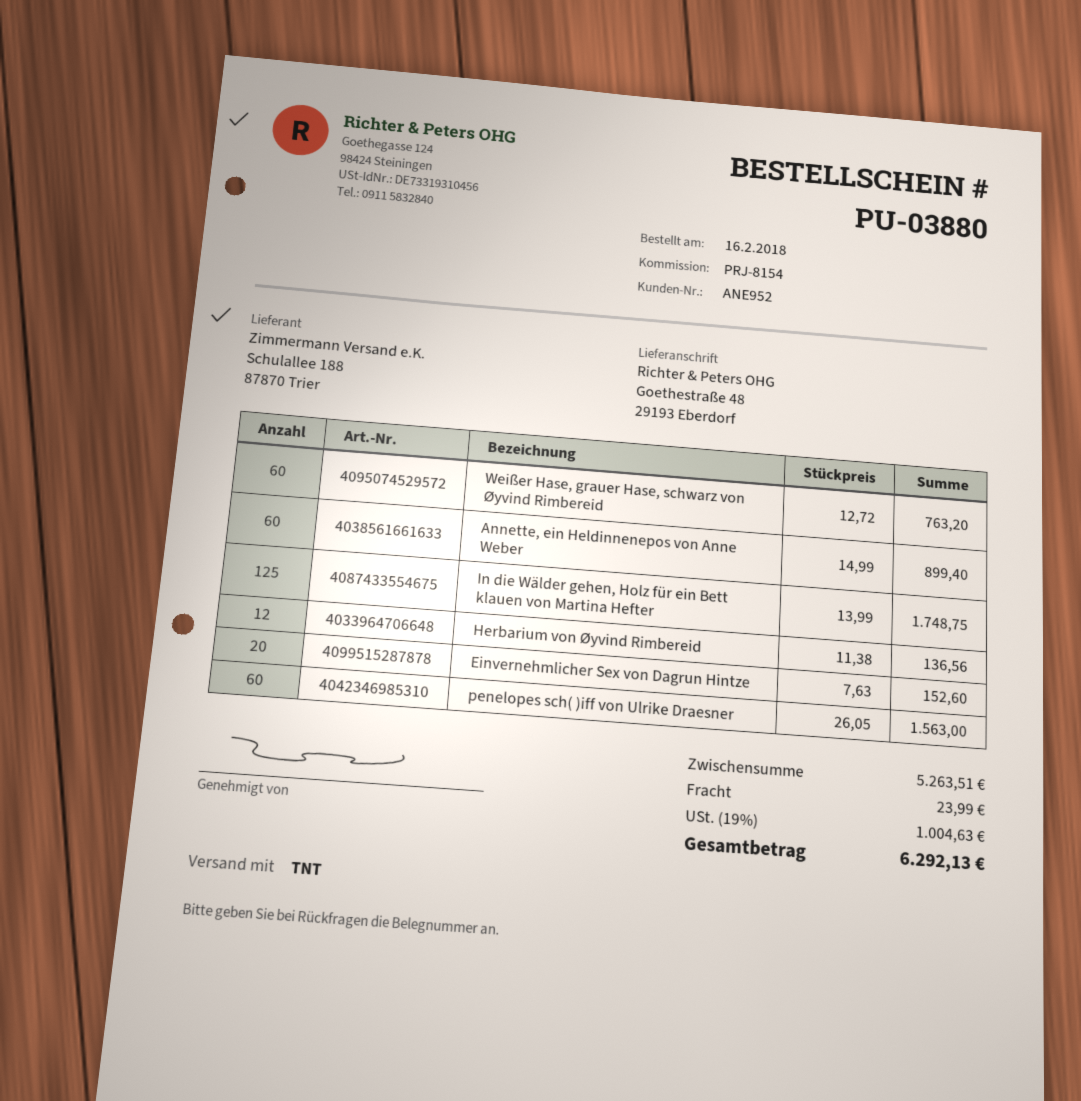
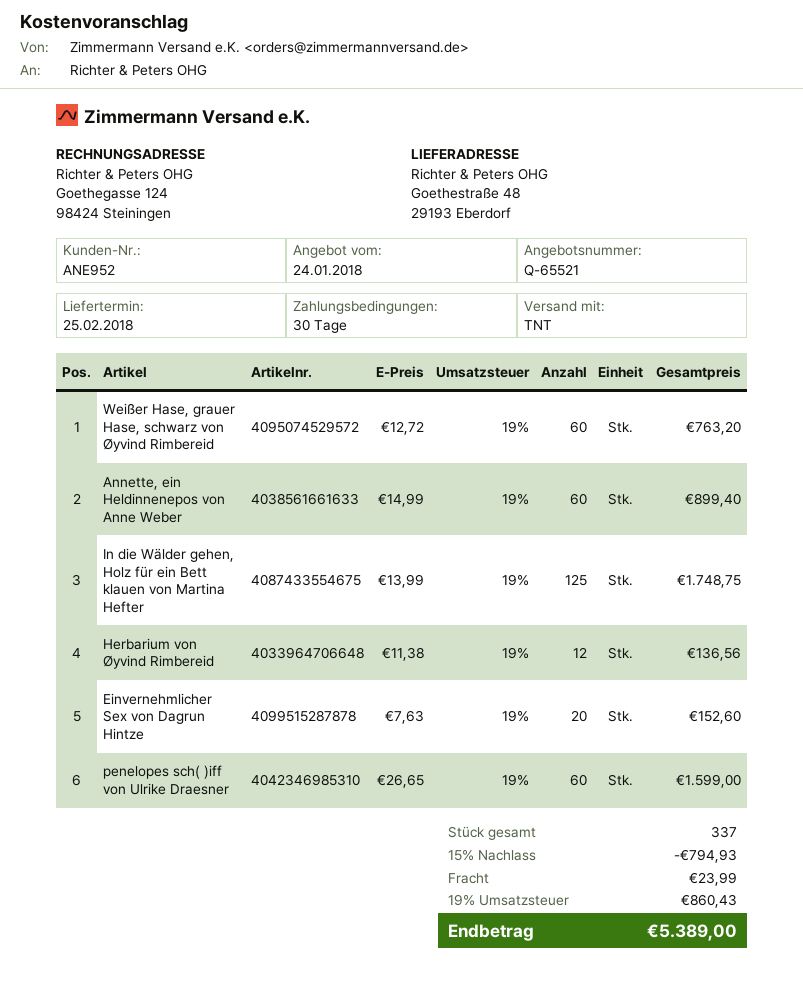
penelopes sch( )iff von Ulrike Draesner: 60 x 26.05 = 1563.00 -> 60 x 26.65 = 1599.00
discount: none -> 15% = 794.93
tax: 19% = 1004.63 -> 19% = 860.43
total: 6292.13 -> 5389.00

